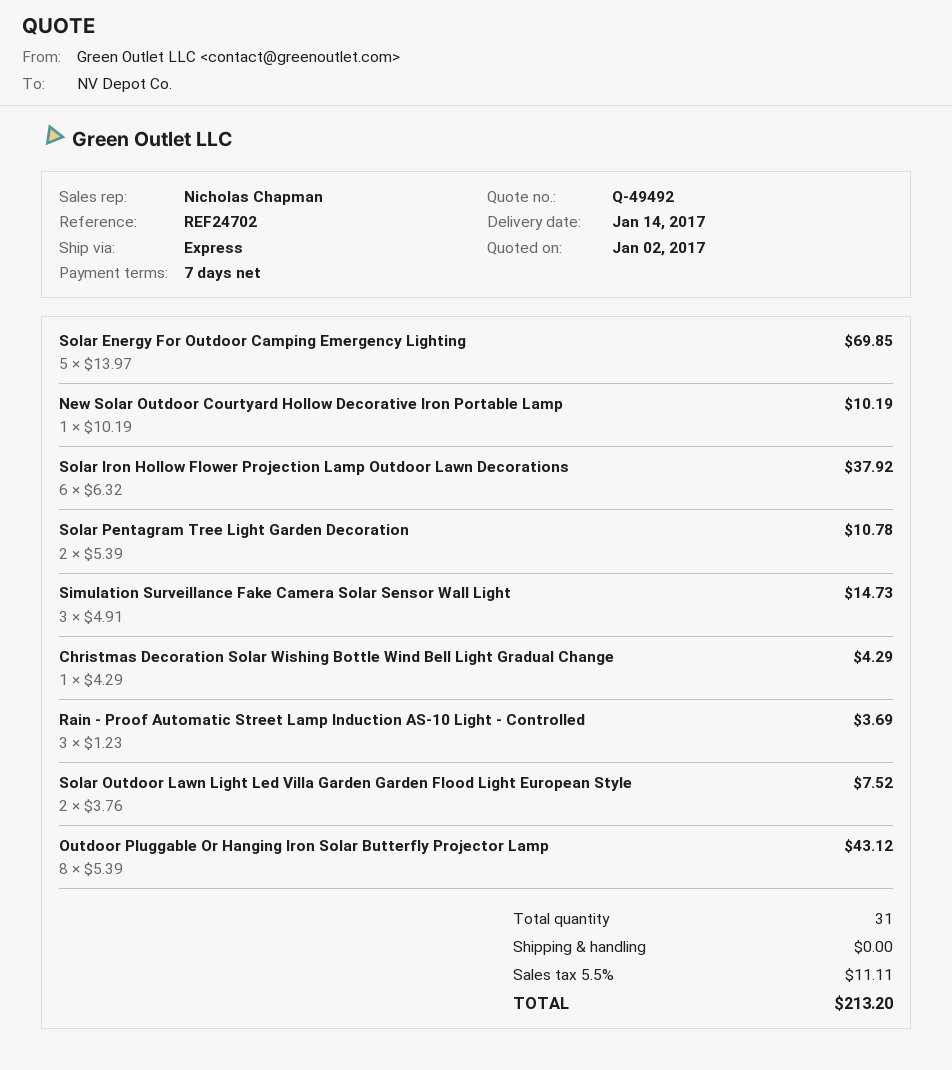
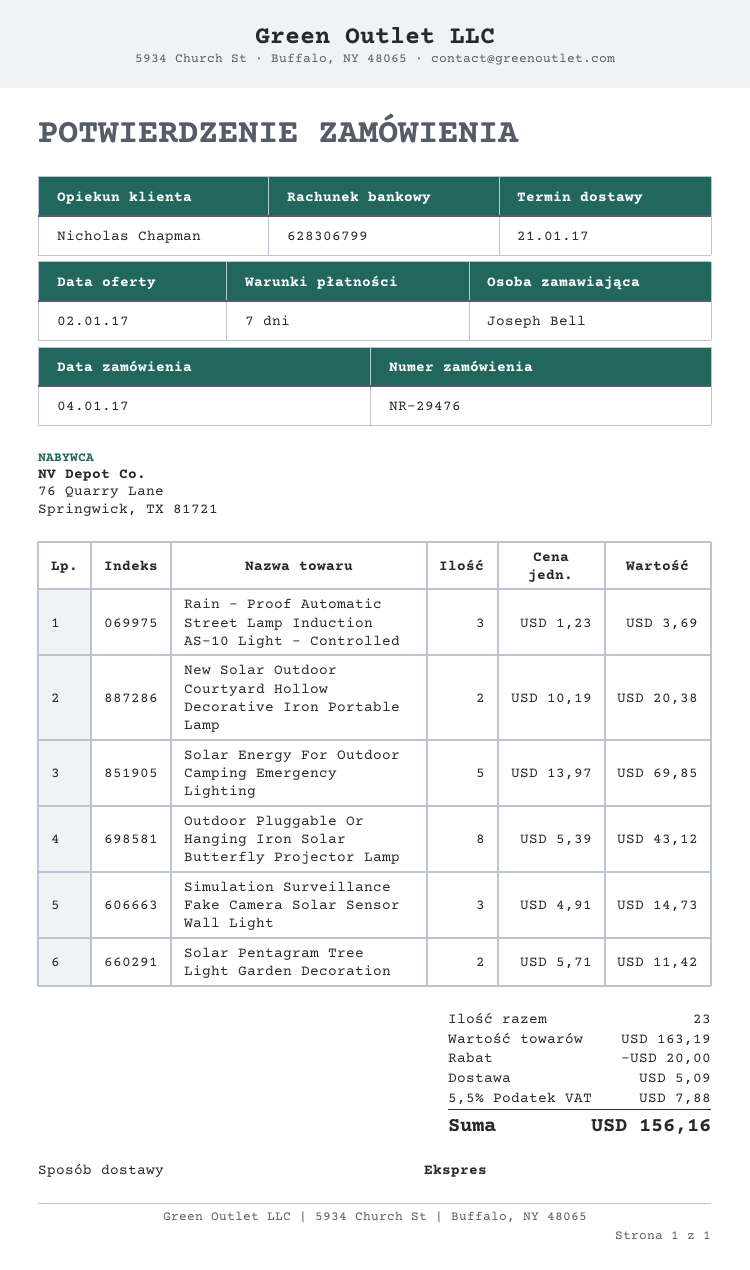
delivery date: 2017-01-14 -> 2017-01-21
New Solar Outdoor Courtyard Hollow Decorative Iron Portable Lamp: 1 x 10.19 = 10.19 -> 2 x 10.19 = 20.38
Solar Iron Hollow Flower Projection Lamp Outdoor Lawn Decorations: 6 x 6.32 = 37.92 -> none
Solar Pentagram Tree Light Garden Decoration: 2 x 5.39 = 10.78 -> 2 x 5.71 = 11.42
Christmas Decoration Solar Wishing Bottle Wind Bell Light Gradual Change: 1 x 4.29 = 4.29 -> none
Solar Outdoor Lawn Light Led Villa Garden Garden Flood Light European Style: 2 x 3.76 = 7.52 -> none
total quantity: 31 -> 23
discount: none -> 20.00
shipping: 0.00 -> 5.09
tax: 5.5% = 11.11 -> 5.5% = 7.88
total: 213.20 -> 156.16

